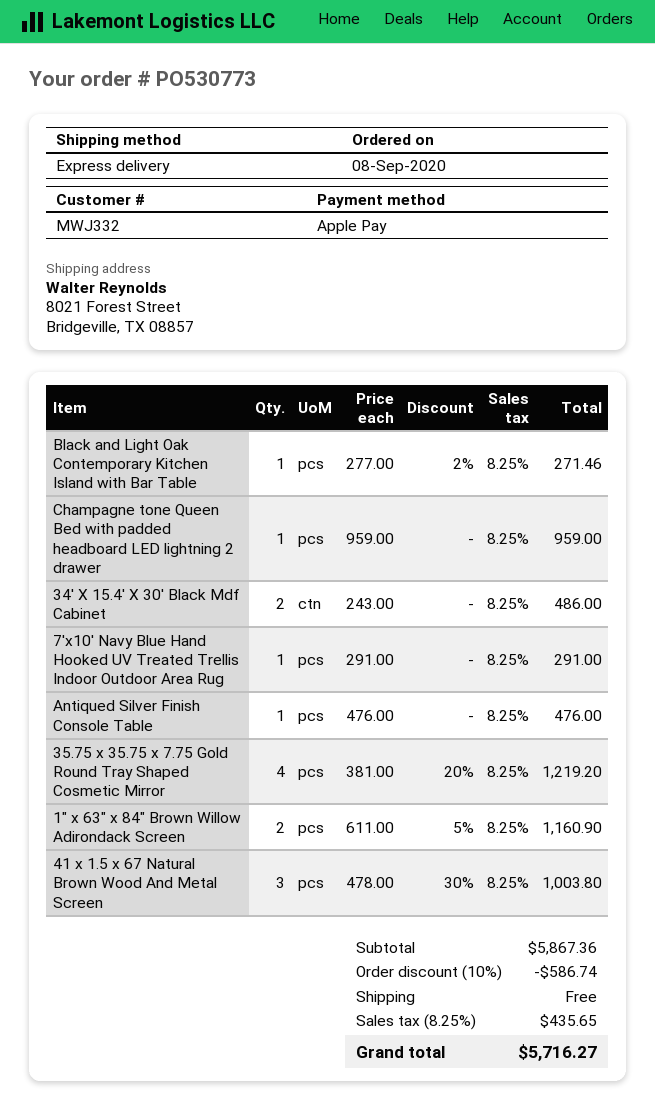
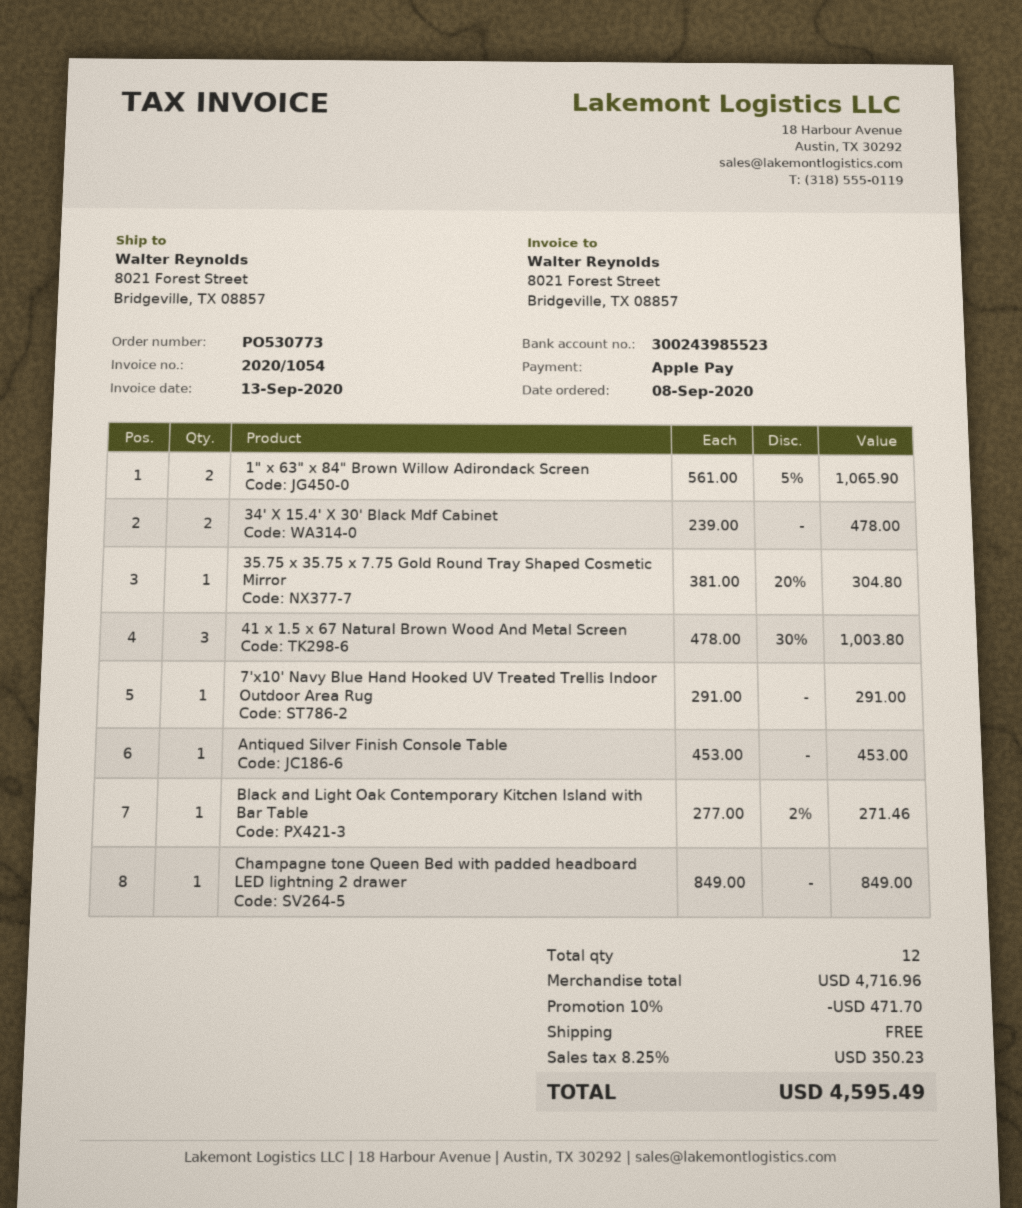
Champagne tone Queen Bed with padded headboard LED lightning 2 drawer: 1 x 959.00 = 959.00 -> 1 x 849.00 = 849.00
34' X 15.4' X 30' Black Mdf Cabinet: 2 x 243.00 = 486.00 -> 2 x 239.00 = 478.00
Antiqued Silver Finish Console Table: 1 x 476.00 = 476.00 -> 1 x 453.00 = 453.00
35.75 x 35.75 x 7.75 Gold Round Tray Shaped Cosmetic Mirror: 4 x 381.00 - 20% = 1219.20 -> 1 x 381.00 - 20% = 304.80
1" x 63" x 84" Brown Willow Adirondack Screen: 2 x 611.00 - 5% = 1160.90 -> 2 x 561.00 - 5% = 1065.90
subtotal: 5867.36 -> 4716.96
discount: 10% = 586.74 -> 10% = 471.70
tax: 8.25% = 435.65 -> 8.25% = 350.23
total: 5716.27 -> 4595.49

